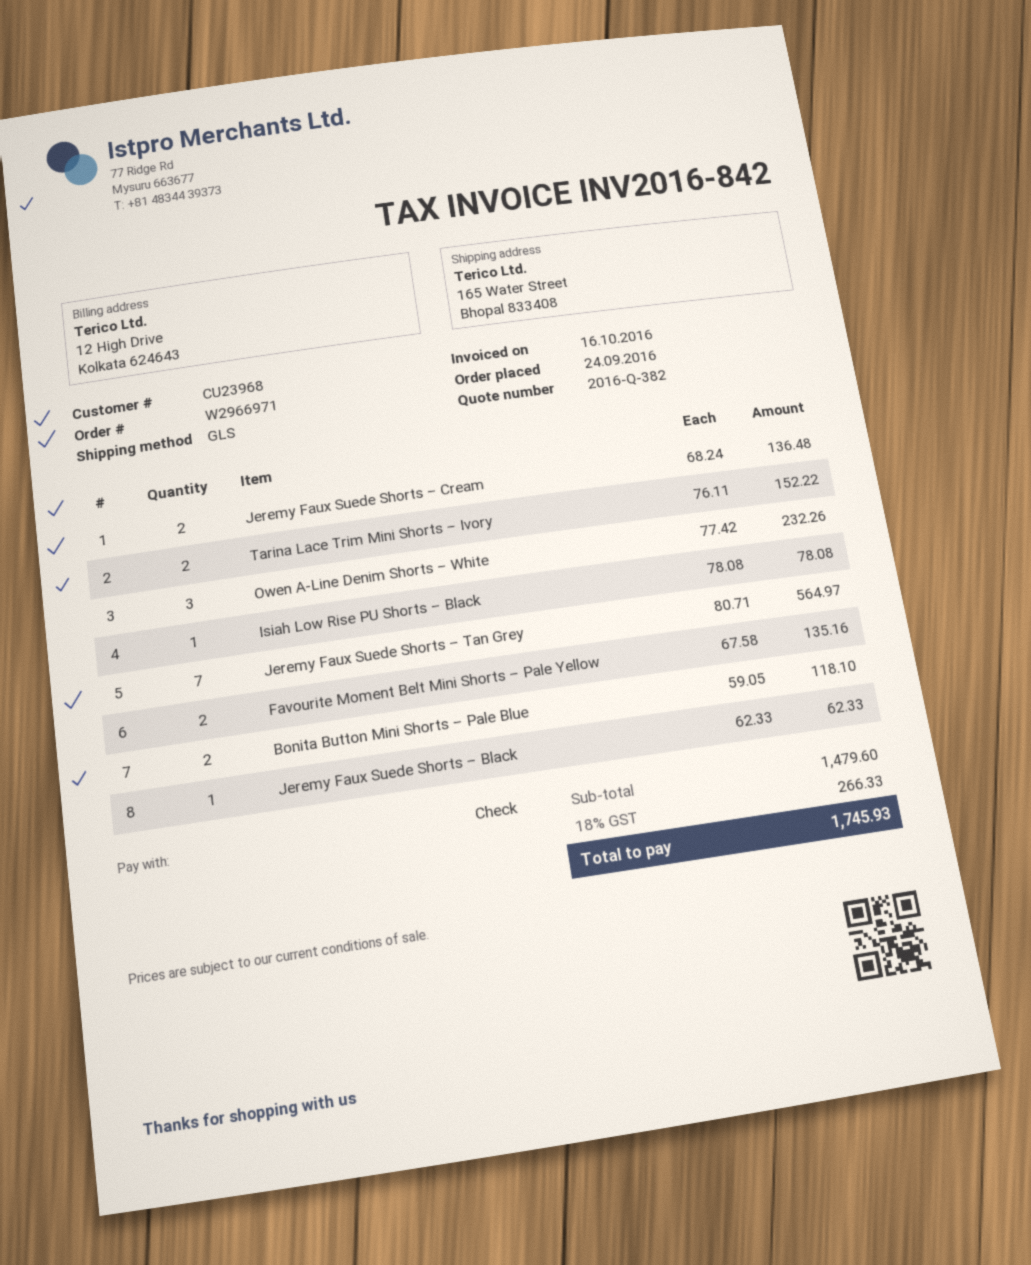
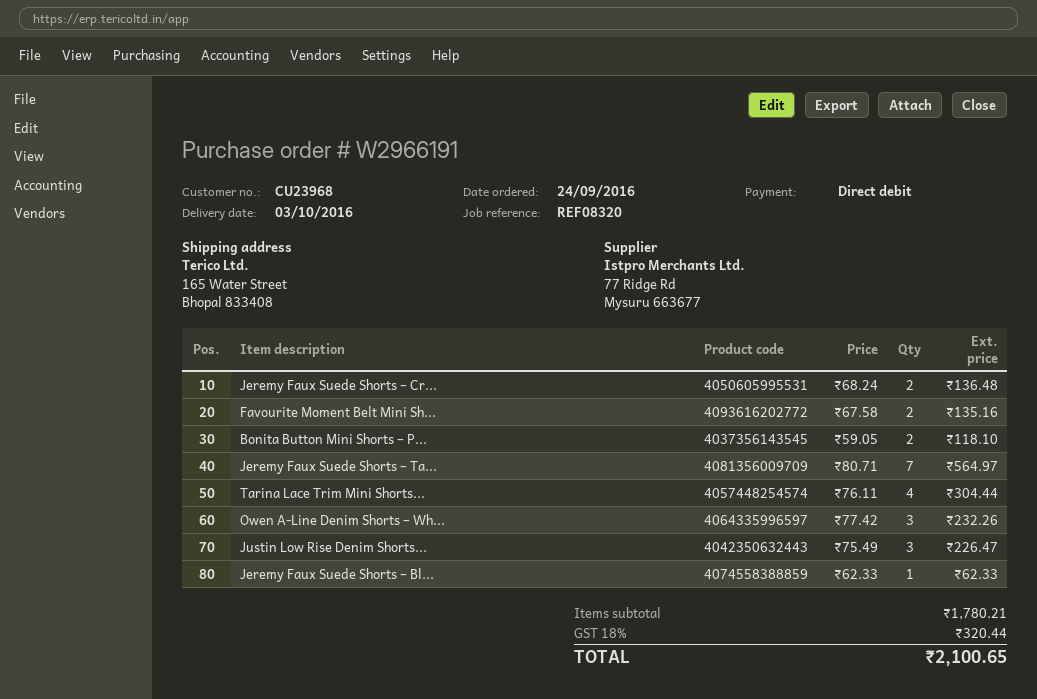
order number: W2966971 -> W2966191
payment method: cheque -> direct debit
Tarina Lace Trim Mini Shorts – Ivory: 2 x 76.11 = 152.22 -> 4 x 76.11 = 304.44
Isiah Low Rise PU Shorts – Black: 1 x 78.08 = 78.08 -> none
Justin Low Rise Denim Shorts...: none -> 3 x 75.49 = 226.47
subtotal: 1479.60 -> 1780.21
tax: 18% = 266.33 -> 18% = 320.44
total: 1745.93 -> 2100.65

